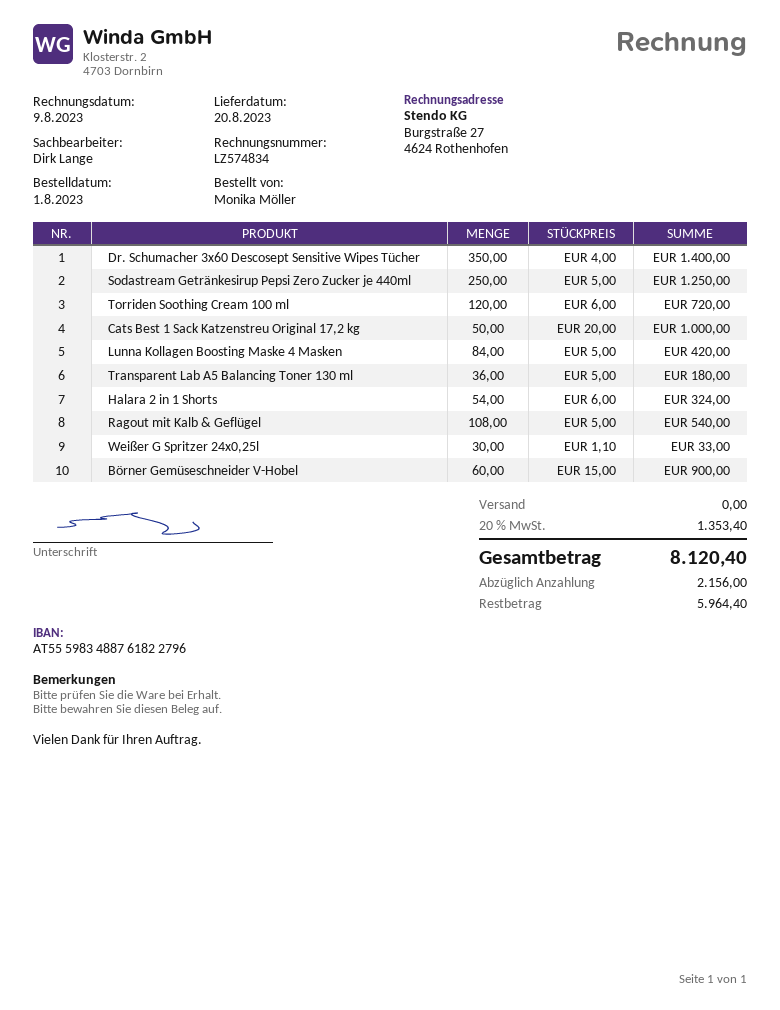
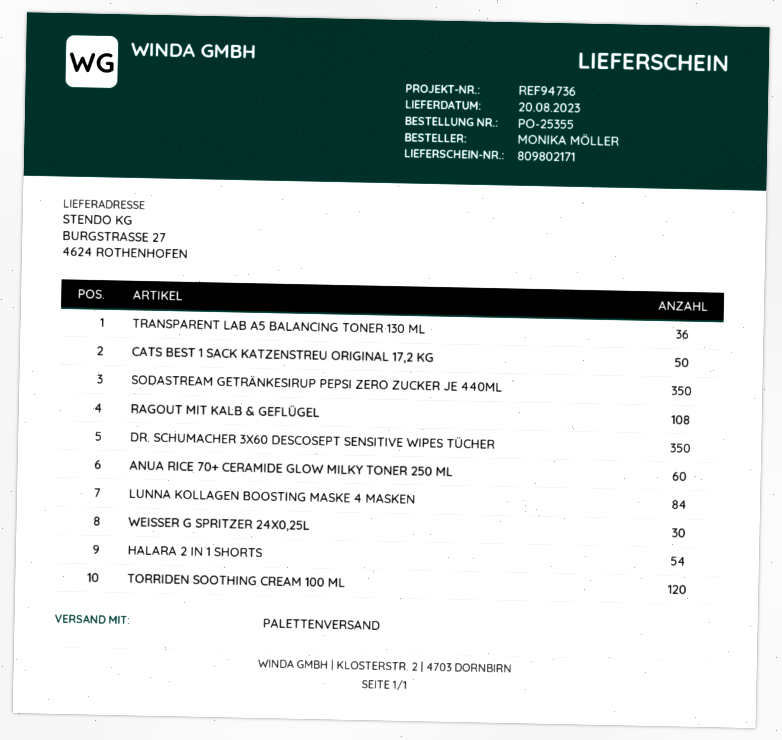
Sodastream Getränkesirup Pepsi Zero Zucker je 440ml: 250 -> 350
Börner Gemüseschneider V-Hobel: 60 -> none
ANUA RICE 70+ CERAMIDE GLOW MILKY TONER 250 ML: none -> 60

